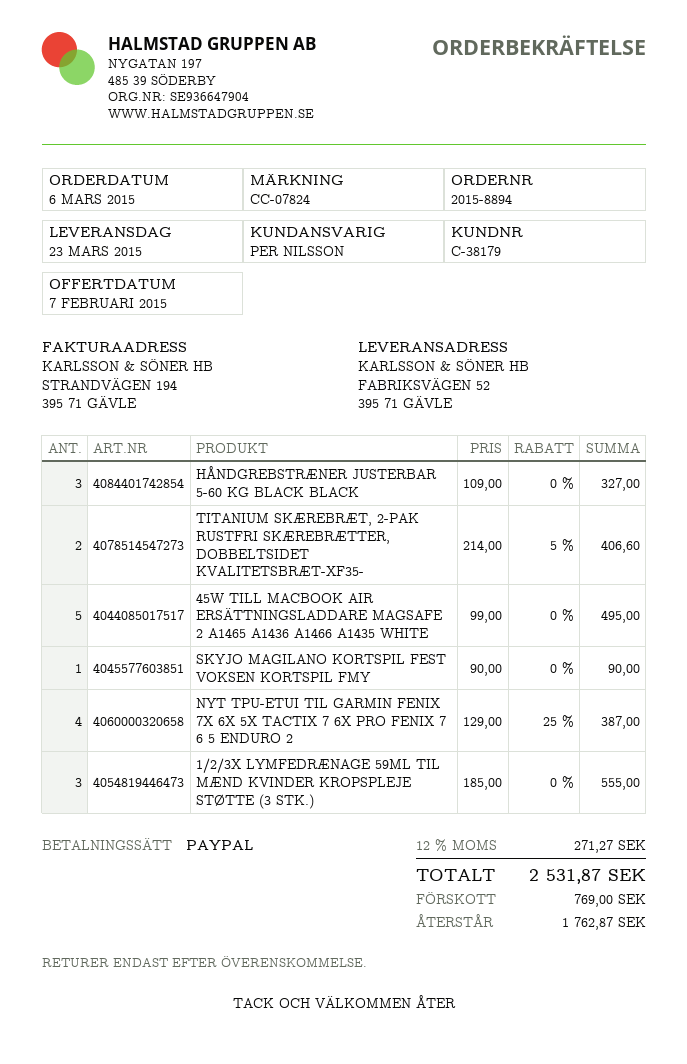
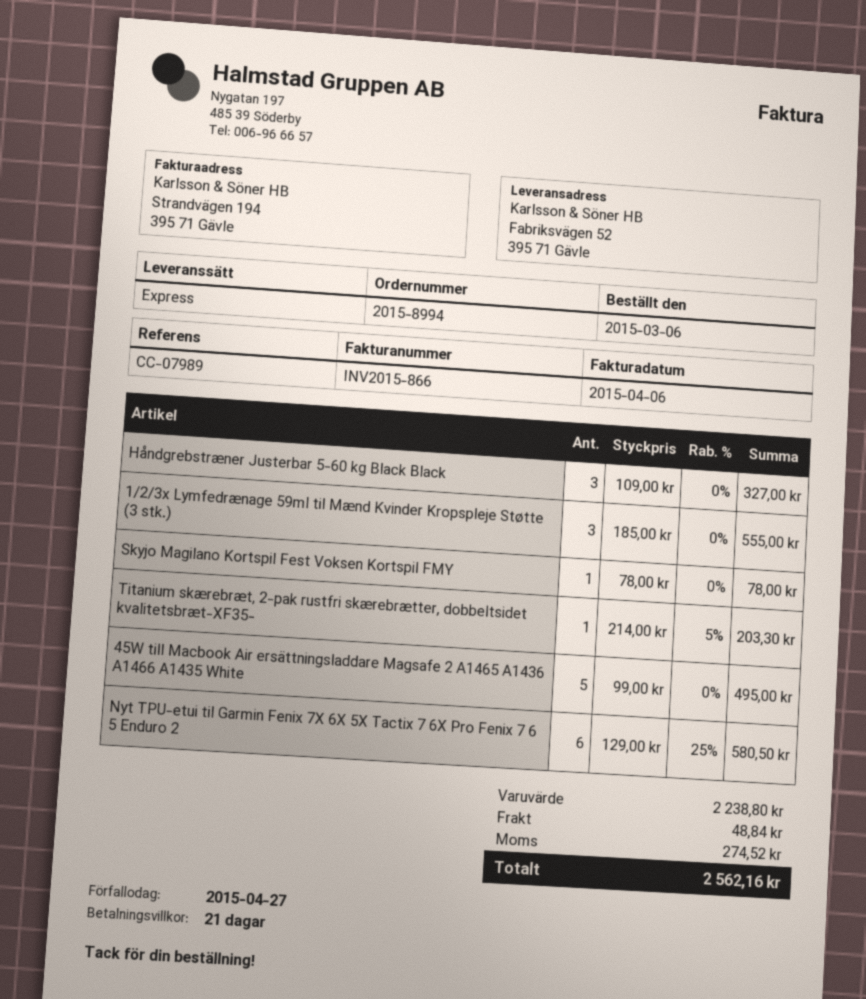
order number: 2015-8894 -> 2015-8994
reference: CC-07824 -> CC-07989
TITANIUM SKÆREBRÆT, 2-PAK RUSTFRI SKÆREBRÆTTER, DOBBELTSIDET KVALITETSBRÆT-XF35-: 2 x 214.00 - 5% = 406.60 -> 1 x 214.00 - 5% = 203.30
SKYJO MAGILANO KORTSPIL FEST VOKSEN KORTSPIL FMY: 1 x 90.00 = 90.00 -> 1 x 78.00 = 78.00
NYT TPU-ETUI TIL GARMIN FENIX 7X 6X 5X TACTIX 7 6X PRO FENIX 7 6 5 ENDURO 2: 4 x 129.00 - 25% = 387.00 -> 6 x 129.00 - 25% = 580.50
shipping: none -> 48.84
tax: 271.27 -> 274.52
total: 2531.87 -> 2562.16

